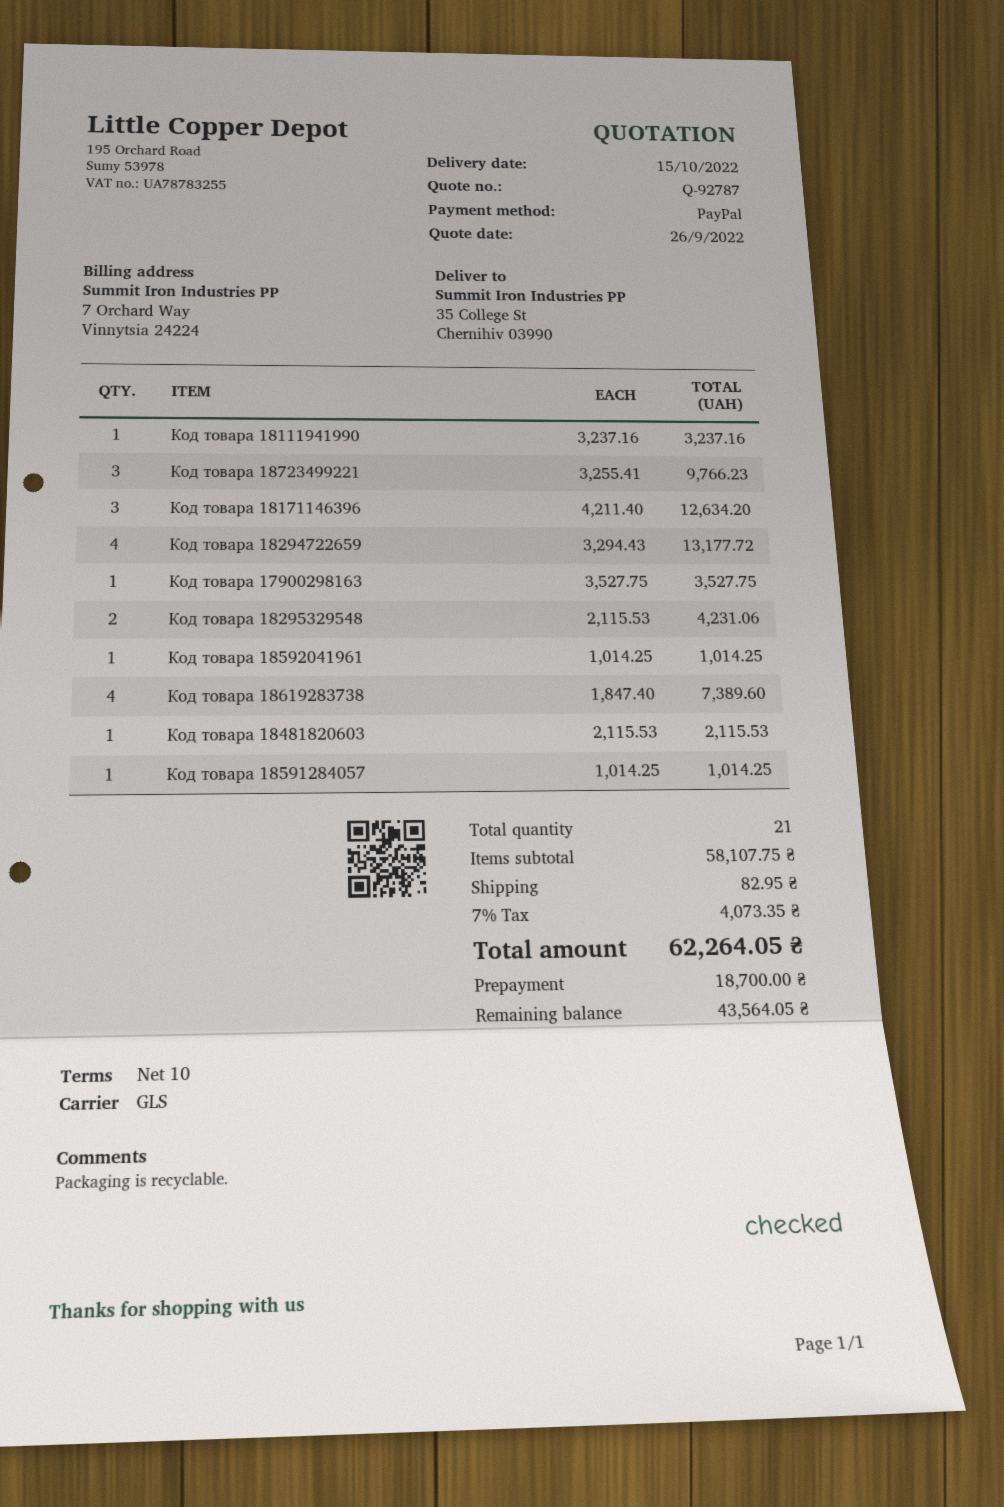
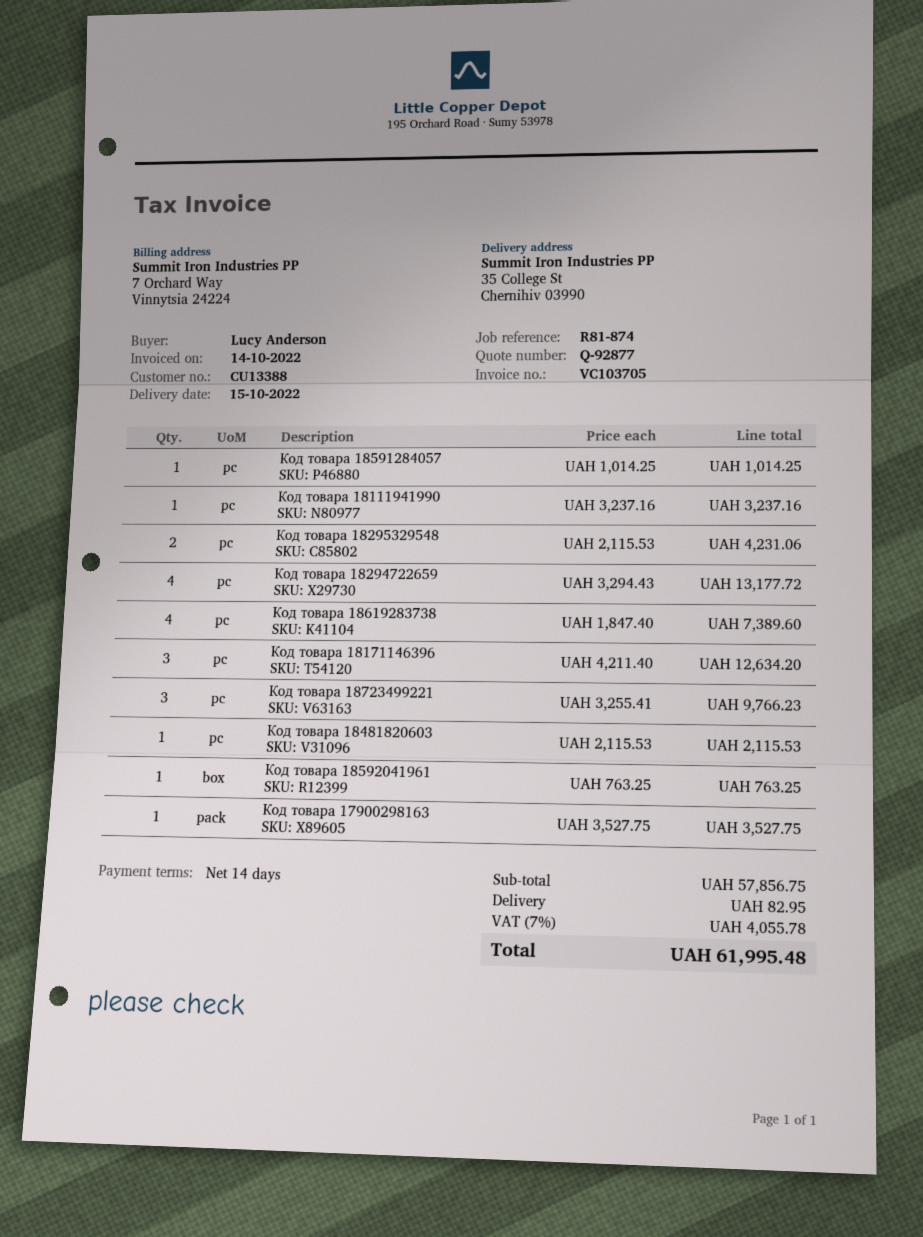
quote number: Q-92787 -> Q-92877
payment terms: 10 days -> 14 days
Код товара 18592041961: 1 x 1014.25 = 1014.25 -> 1 x 763.25 = 763.25
subtotal: 58107.75 -> 57856.75
tax: 7% = 4073.35 -> 7% = 4055.78
total: 62264.05 -> 61995.48

